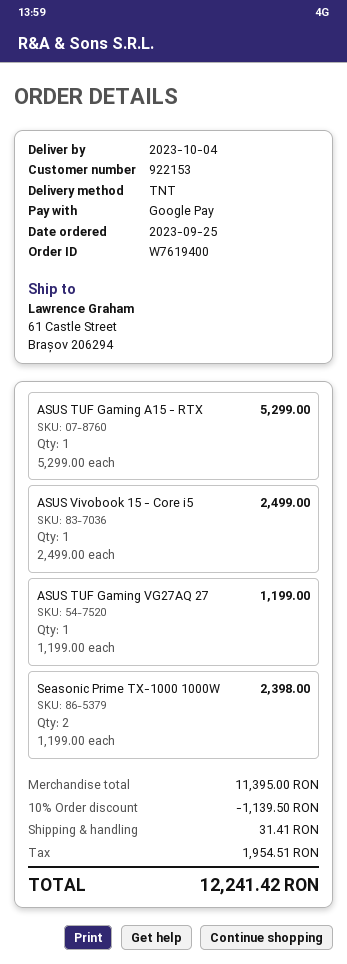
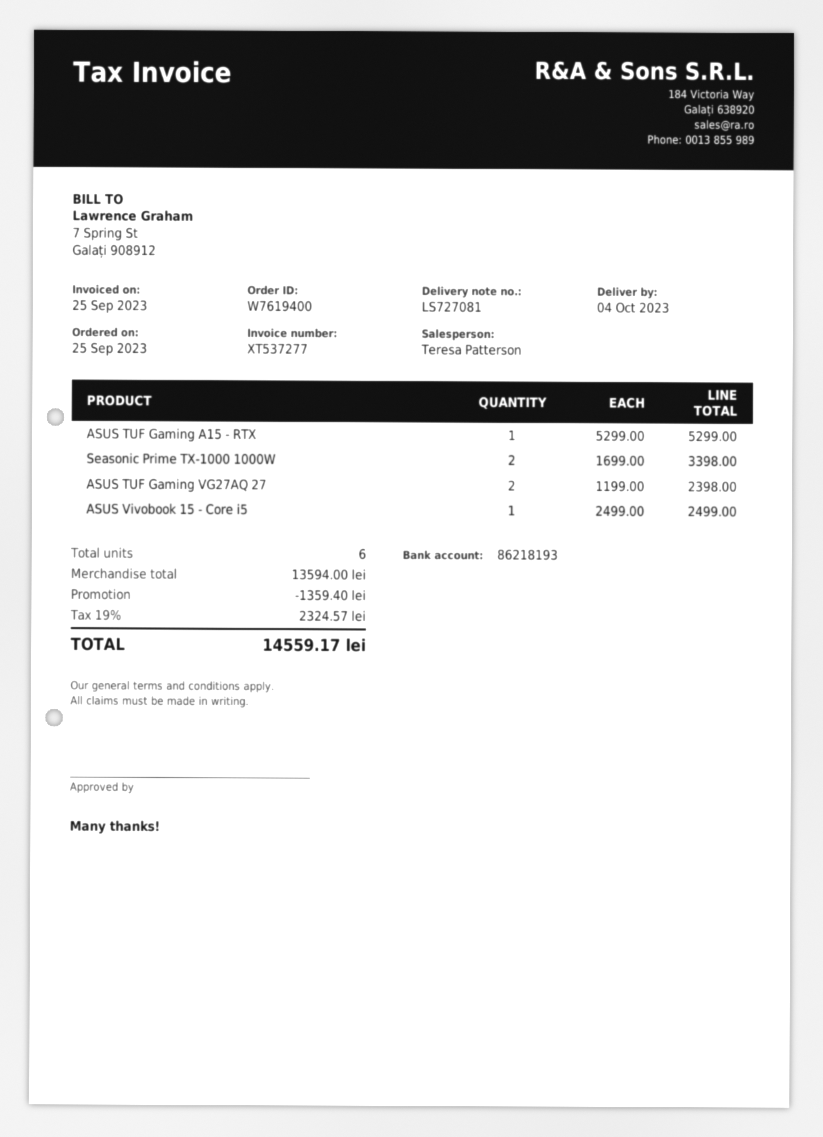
ASUS TUF Gaming VG27AQ 27: 1 x 1199.00 = 1199.00 -> 2 x 1199.00 = 2398.00
Seasonic Prime TX-1000 1000W: 2 x 1199.00 = 2398.00 -> 2 x 1699.00 = 3398.00
subtotal: 11395.00 -> 13594.00
discount: 1139.50 -> 1359.40
shipping: 31.41 -> none
tax: 1954.51 -> 2324.57
total: 12241.42 -> 14559.17

